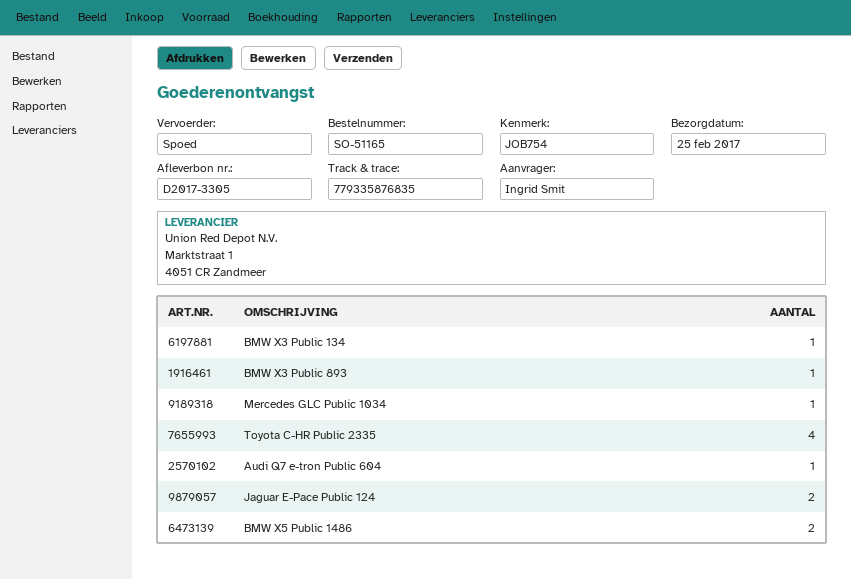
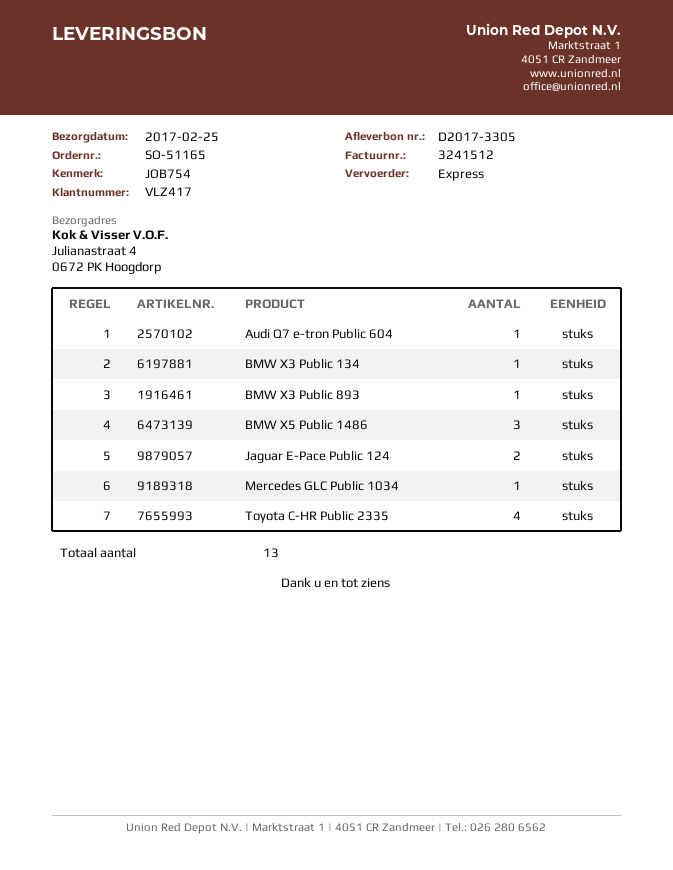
BMW X5 Public 1486: 2 -> 3

